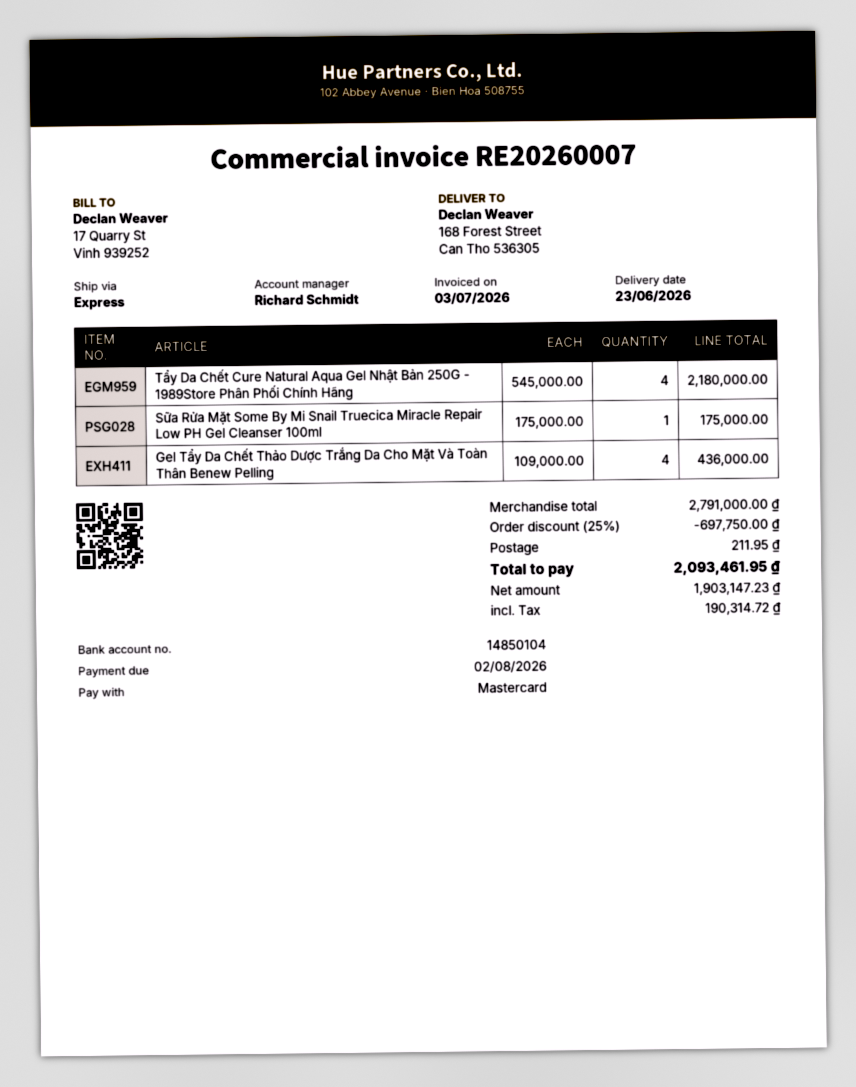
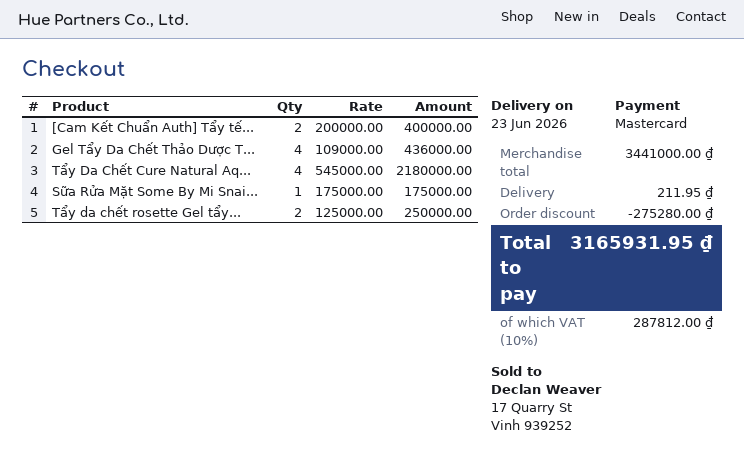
[Cam Kết Chuẩn Auth] Tẩy tế...: none -> 2 x 200000.00 = 400000.00
Tẩy da chết rosette Gel tẩy...: none -> 2 x 125000.00 = 250000.00
subtotal: 2791000.00 -> 3441000.00
discount: 697750.00 -> 275280.00
tax: 190314.72 -> 287812.00
total: 2093461.95 -> 3165931.95

